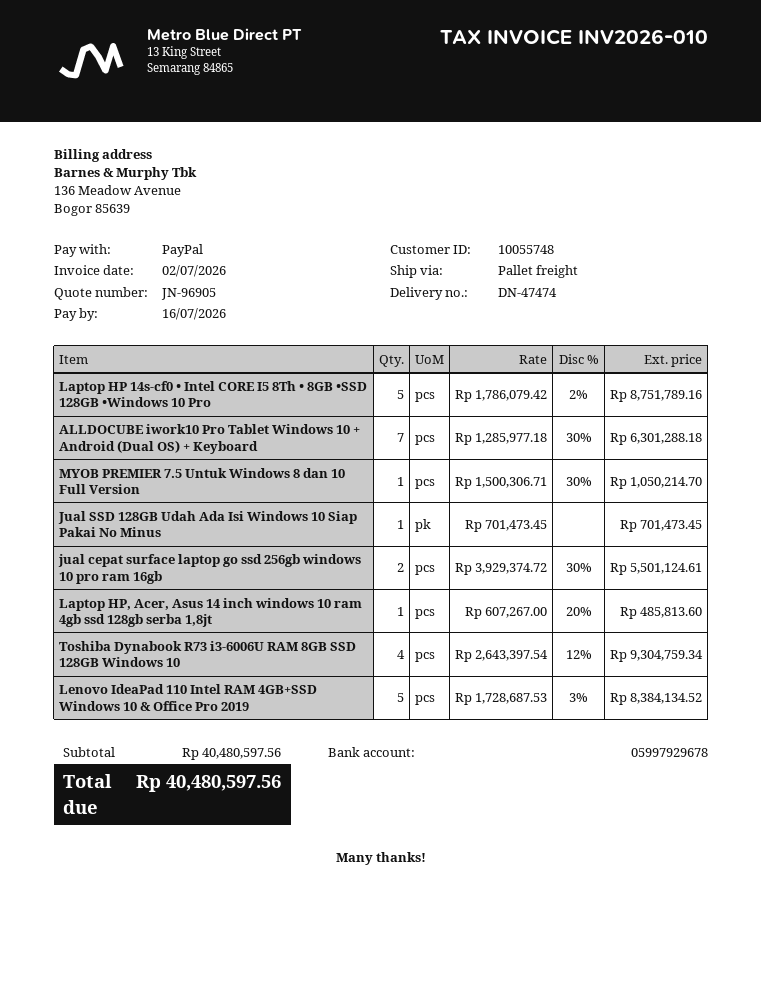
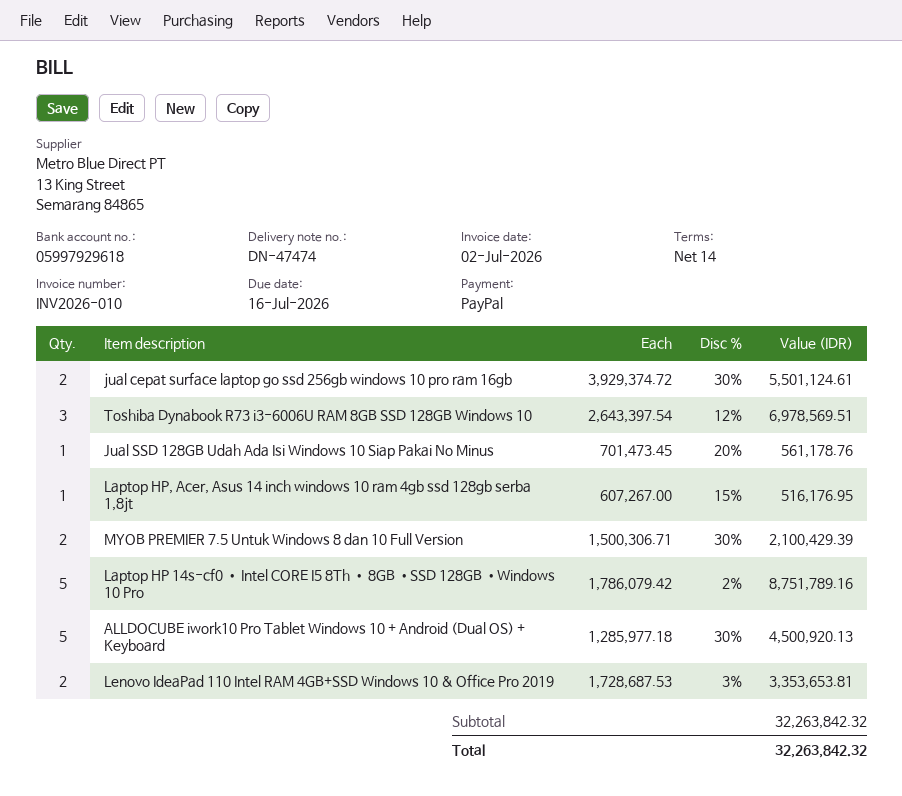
bank account: 05997929678 -> 05997929618
ALLDOCUBE iwork10 Pro Tablet Windows 10 + Android (Dual OS) + Keyboard: 7 x 1285977.18 - 30% = 6301288.18 -> 5 x 1285977.18 - 30% = 4500920.13
MYOB PREMIER 7.5 Untuk Windows 8 dan 10 Full Version: 1 x 1500306.71 - 30% = 1050214.70 -> 2 x 1500306.71 - 30% = 2100429.39
Jual SSD 128GB Udah Ada Isi Windows 10 Siap Pakai No Minus: 1 x 701473.45 = 701473.45 -> 1 x 701473.45 - 20% = 561178.76
Laptop HP, Acer, Asus 14 inch windows 10 ram 4gb ssd 128gb serba 1,8jt: 1 x 607267.00 - 20% = 485813.60 -> 1 x 607267.00 - 15% = 516176.95
Toshiba Dynabook R73 i3-6006U RAM 8GB SSD 128GB Windows 10: 4 x 2643397.54 - 12% = 9304759.34 -> 3 x 2643397.54 - 12% = 6978569.51
Lenovo IdeaPad 110 Intel RAM 4GB+SSD Windows 10 & Office Pro 2019: 5 x 1728687.53 - 3% = 8384134.52 -> 2 x 1728687.53 - 3% = 3353653.81
subtotal: 40480597.56 -> 32263842.32
total: 40480597.56 -> 32263842.32

